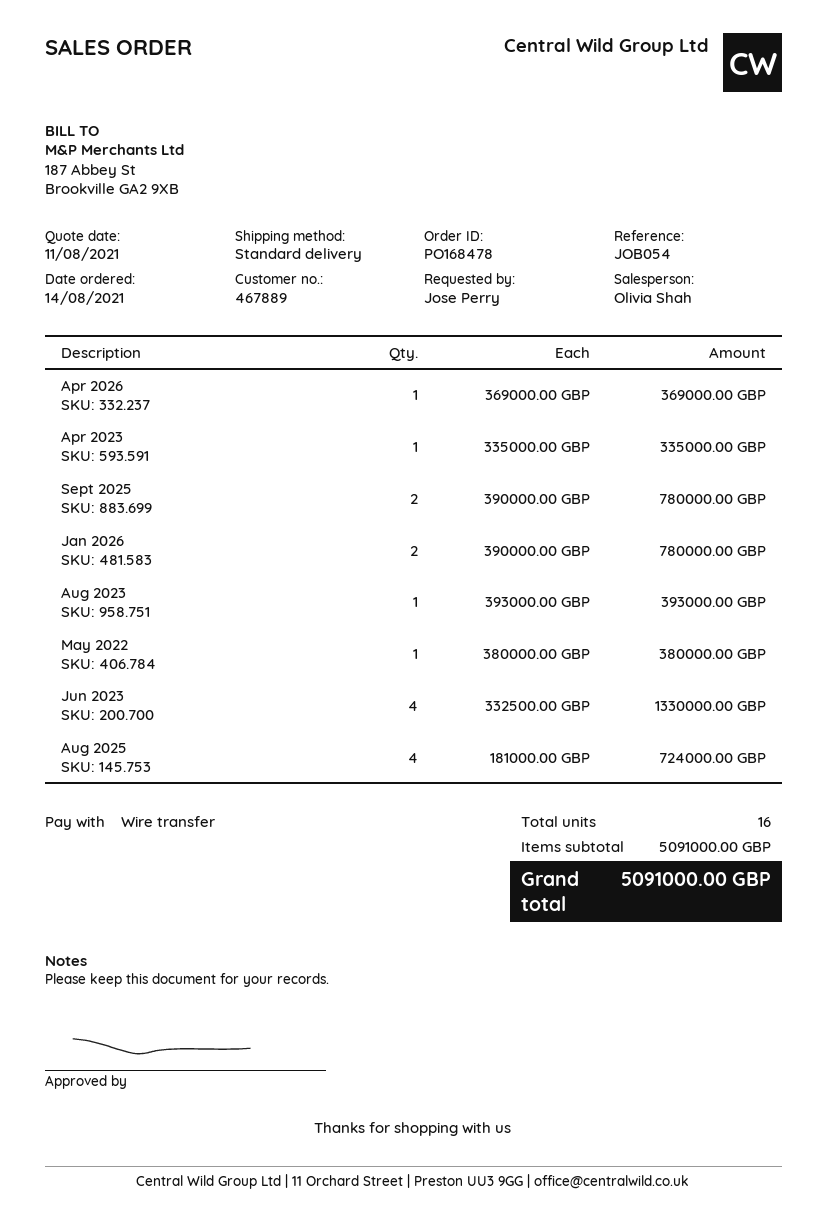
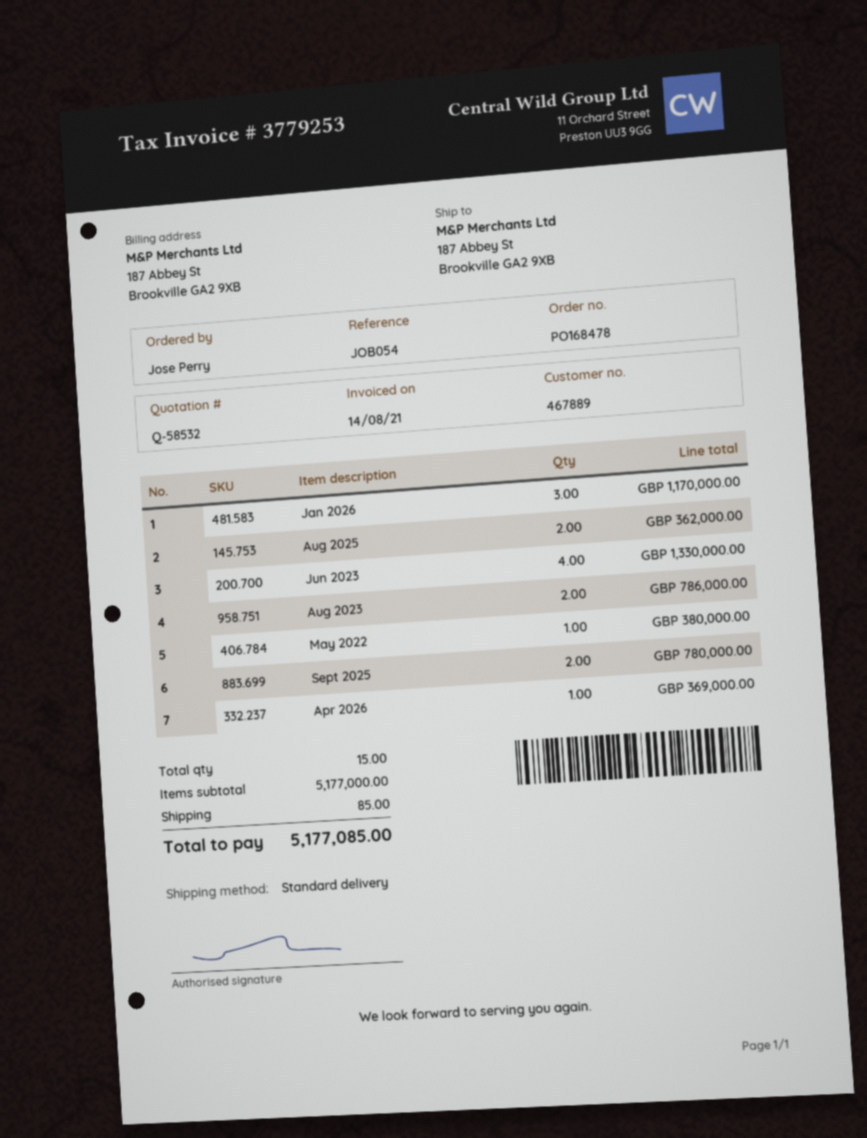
Apr 2023: 1 for 335000.00 -> none
Jan 2026: 2 for 780000.00 -> 3 for 1170000.00
Aug 2023: 1 for 393000.00 -> 2 for 786000.00
Aug 2025: 4 for 724000.00 -> 2 for 362000.00
total quantity: 16 -> 15
subtotal: 5091000.00 -> 5177000.00
shipping: none -> 85.00
total: 5091000.00 -> 5177085.00

